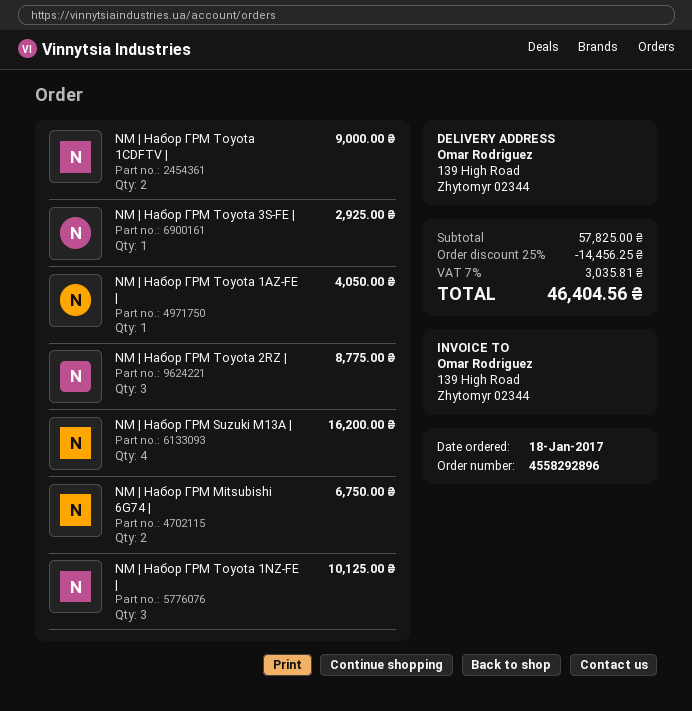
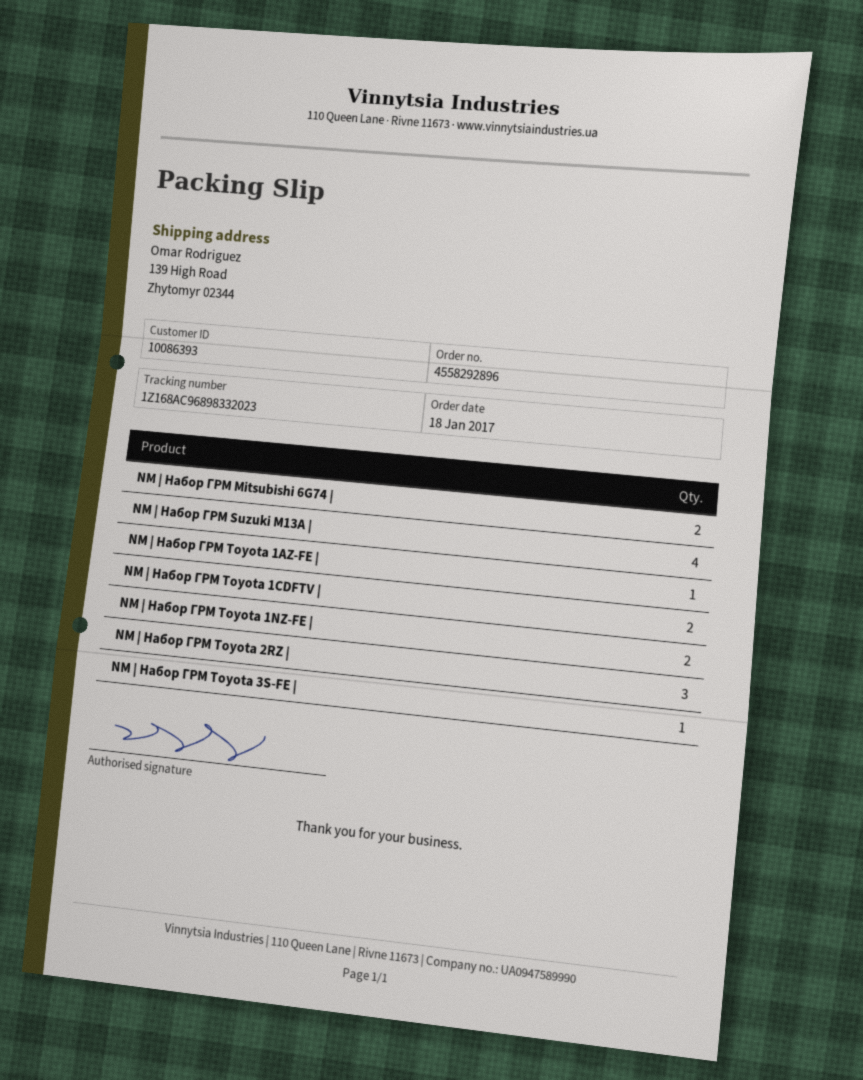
NM | Набор ГРМ Toyota 1NZ-FE |: 3 -> 2

